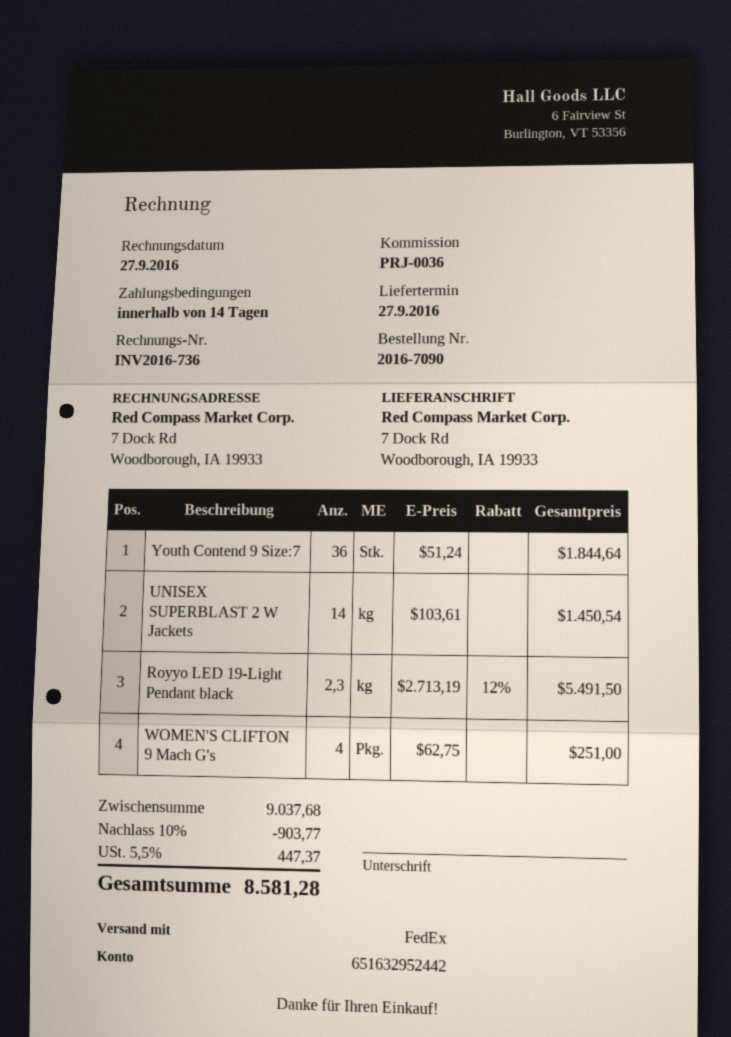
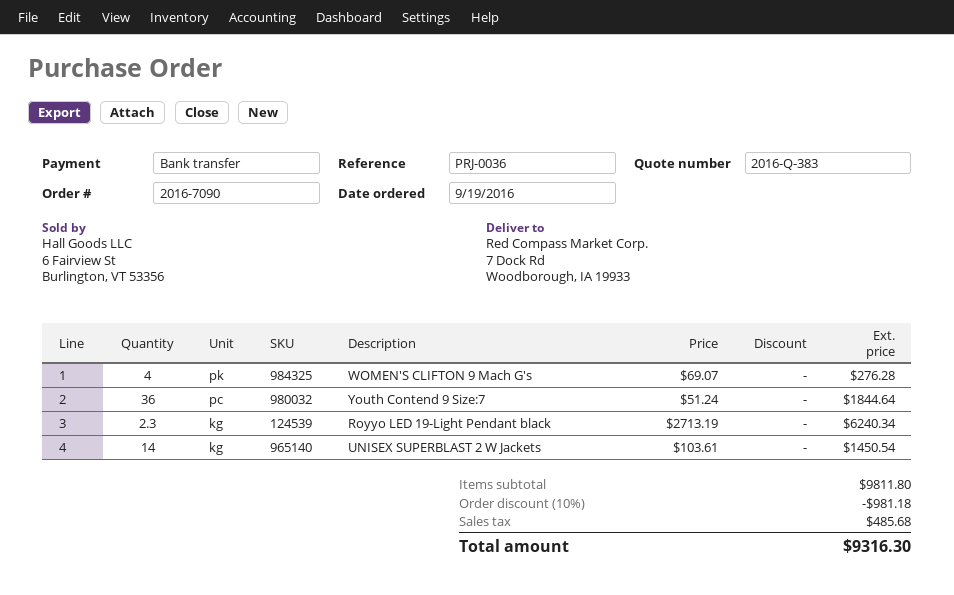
Royyo LED 19-Light Pendant black: 2.3 x 2713.19 - 12% = 5491.50 -> 2.3 x 2713.19 = 6240.34
WOMEN'S CLIFTON 9 Mach G's: 4 x 62.75 = 251.00 -> 4 x 69.07 = 276.28
subtotal: 9037.68 -> 9811.80
discount: 10% = 903.77 -> 10% = 981.18
tax: 447.37 -> 485.68
total: 8581.28 -> 9316.30

